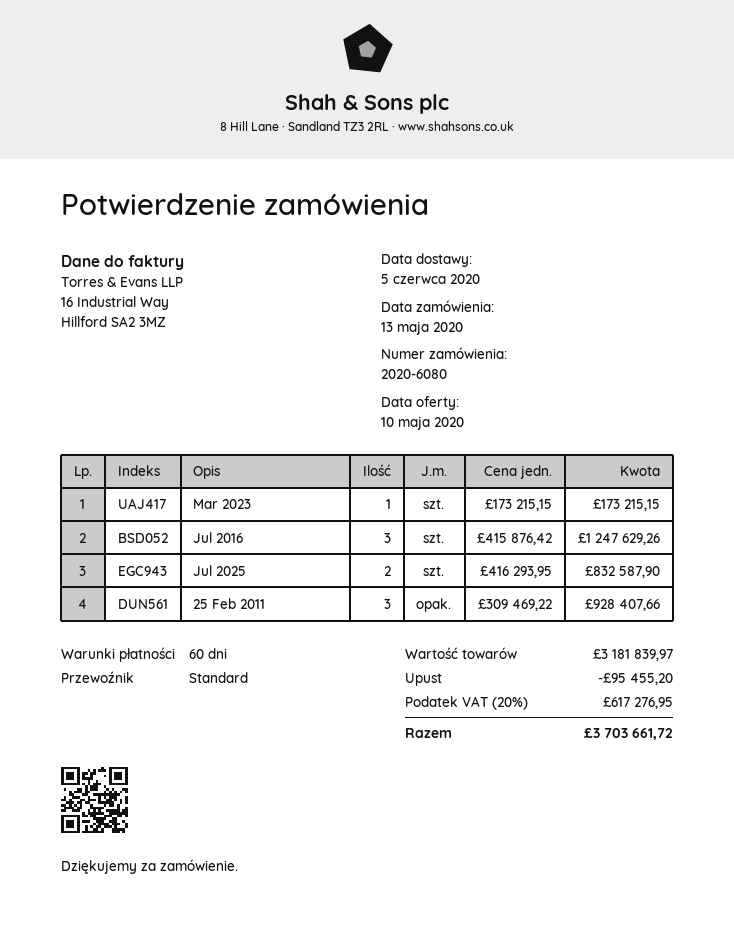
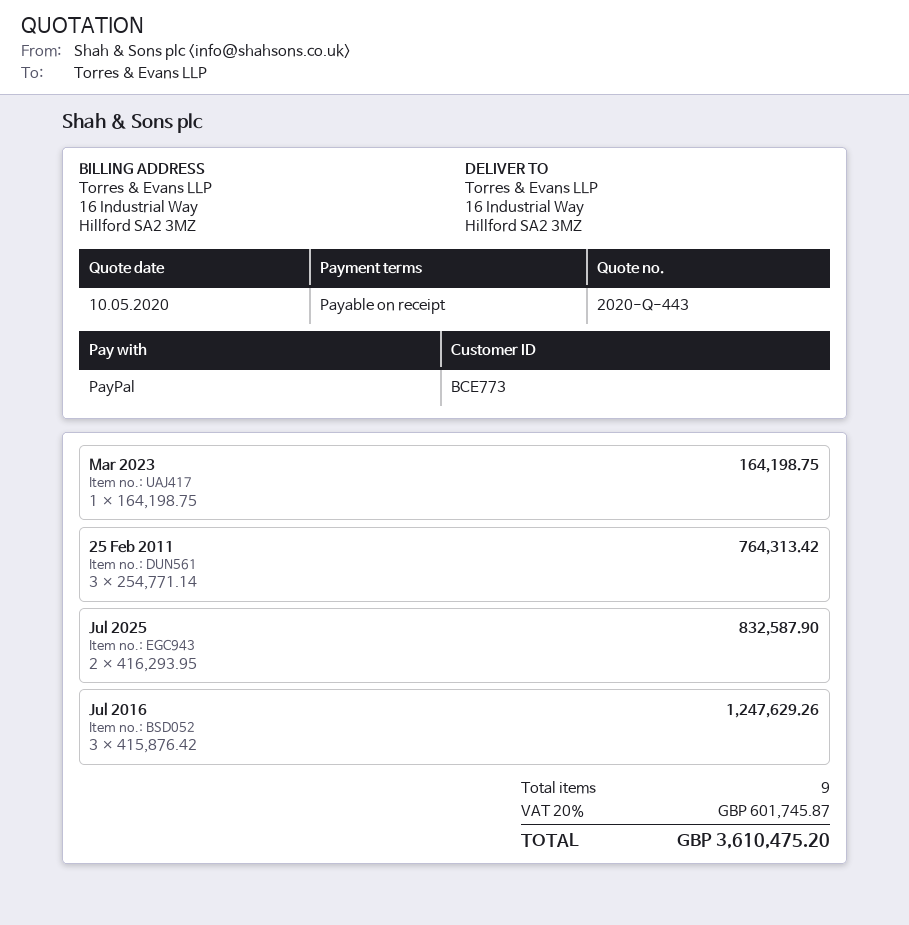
payment terms: 60 days -> on receipt
Mar 2023: 1 x 173215.15 = 173215.15 -> 1 x 164198.75 = 164198.75
25 Feb 2011: 3 x 309469.22 = 928407.66 -> 3 x 254771.14 = 764313.42
discount: 95455.20 -> none
tax: 20% = 617276.95 -> 20% = 601745.87
total: 3703661.72 -> 3610475.20

